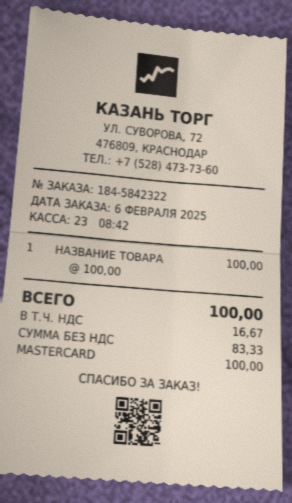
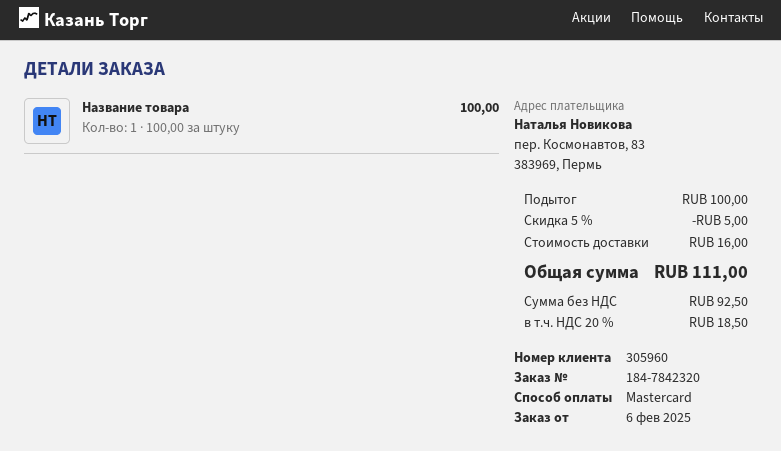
order number: 184-5842322 -> 184-7842320
discount: none -> 5% = 5.00
shipping: none -> 16.00
net: 83.33 -> 92.50
tax: 16.67 -> 18.50
total: 100.00 -> 111.00

